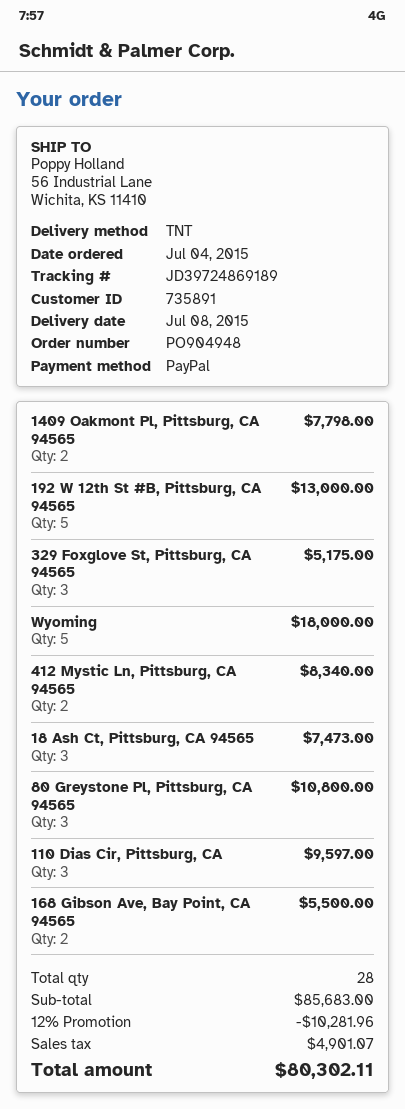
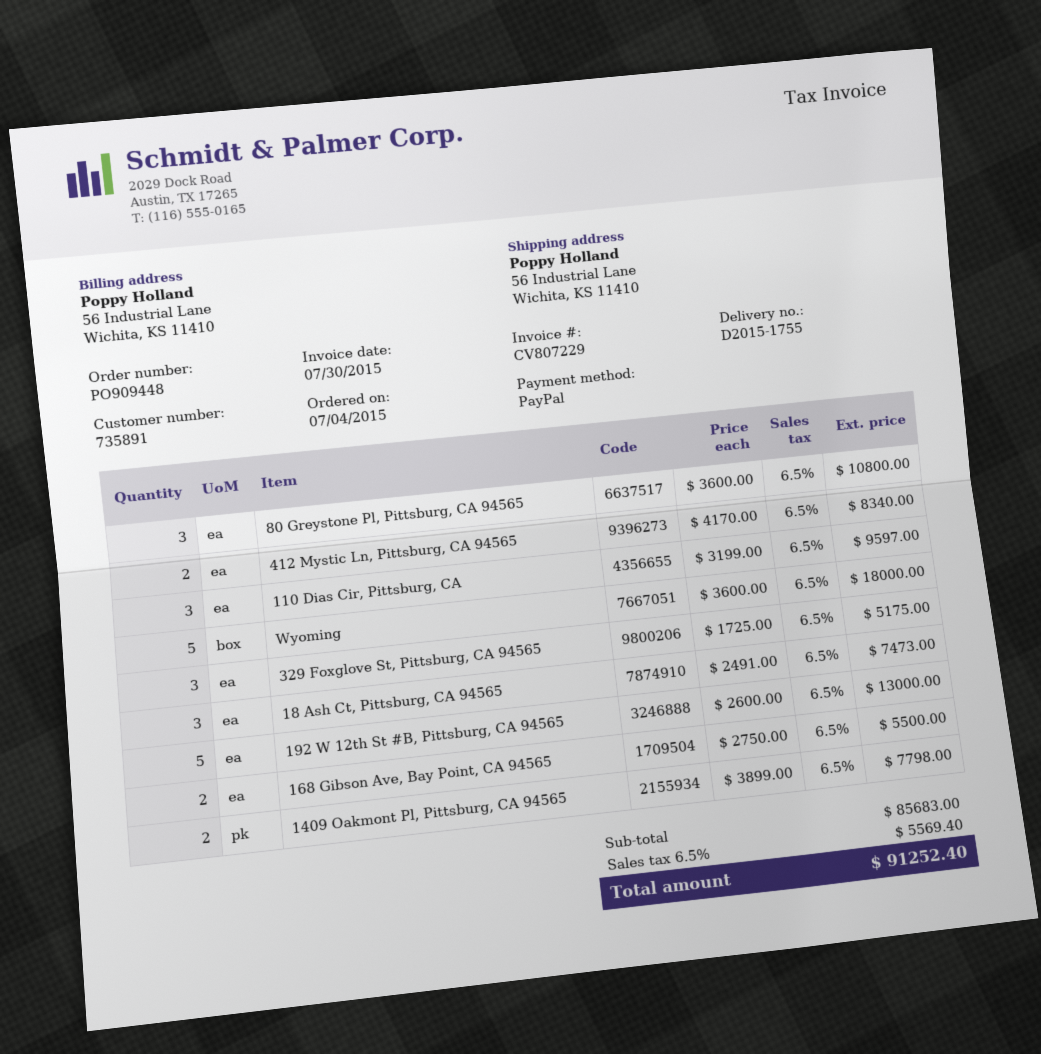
order number: PO904948 -> PO909448
discount: 12% = 10281.96 -> none
tax: 4901.07 -> 5569.40
total: 80302.11 -> 91252.40

